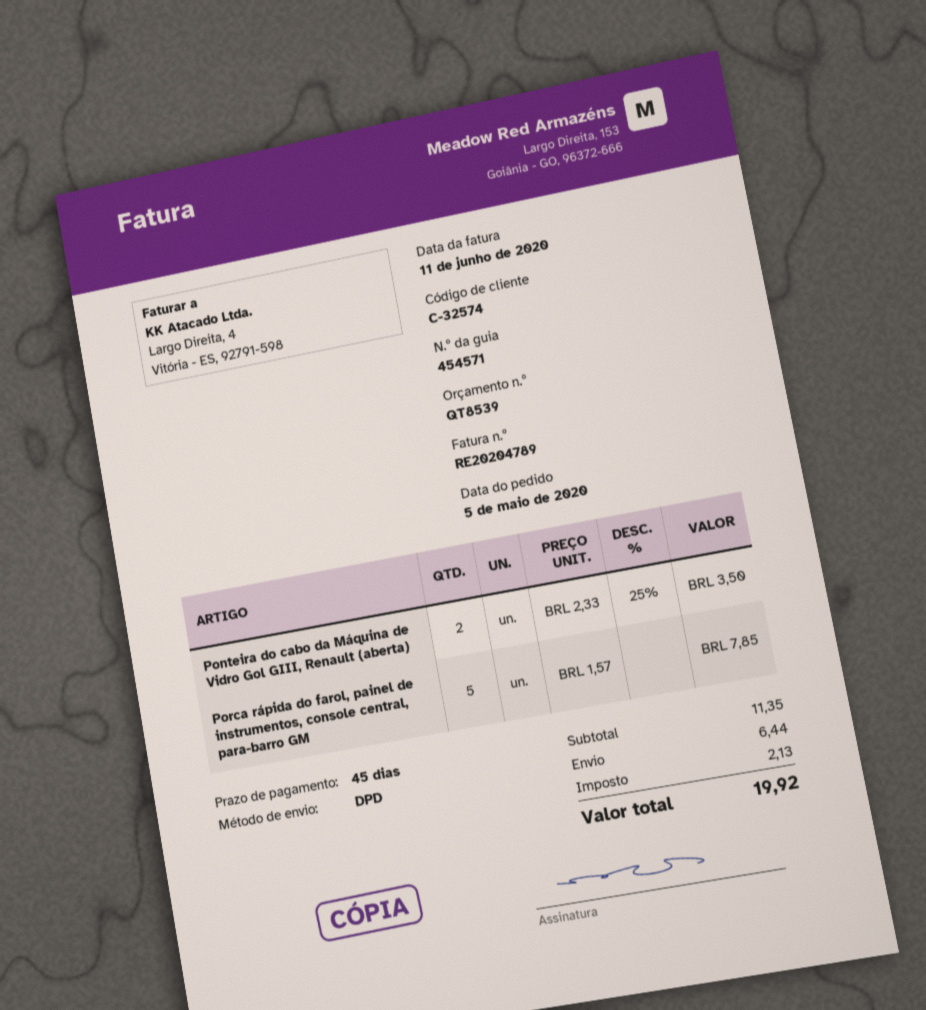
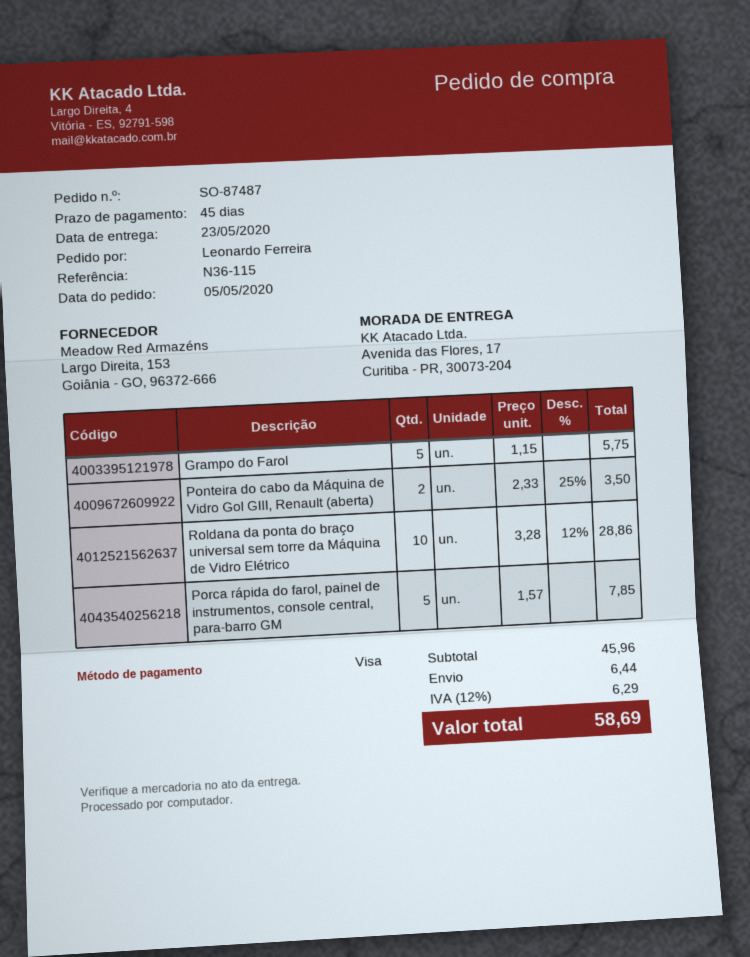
Grampo do Farol: none -> 5 x 1.15 = 5.75
Roldana da ponta do braço universal sem torre da Máquina de Vidro Elétrico: none -> 10 x 3.28 - 12% = 28.86
subtotal: 11.35 -> 45.96
tax: 2.13 -> 6.29
total: 19.92 -> 58.69

